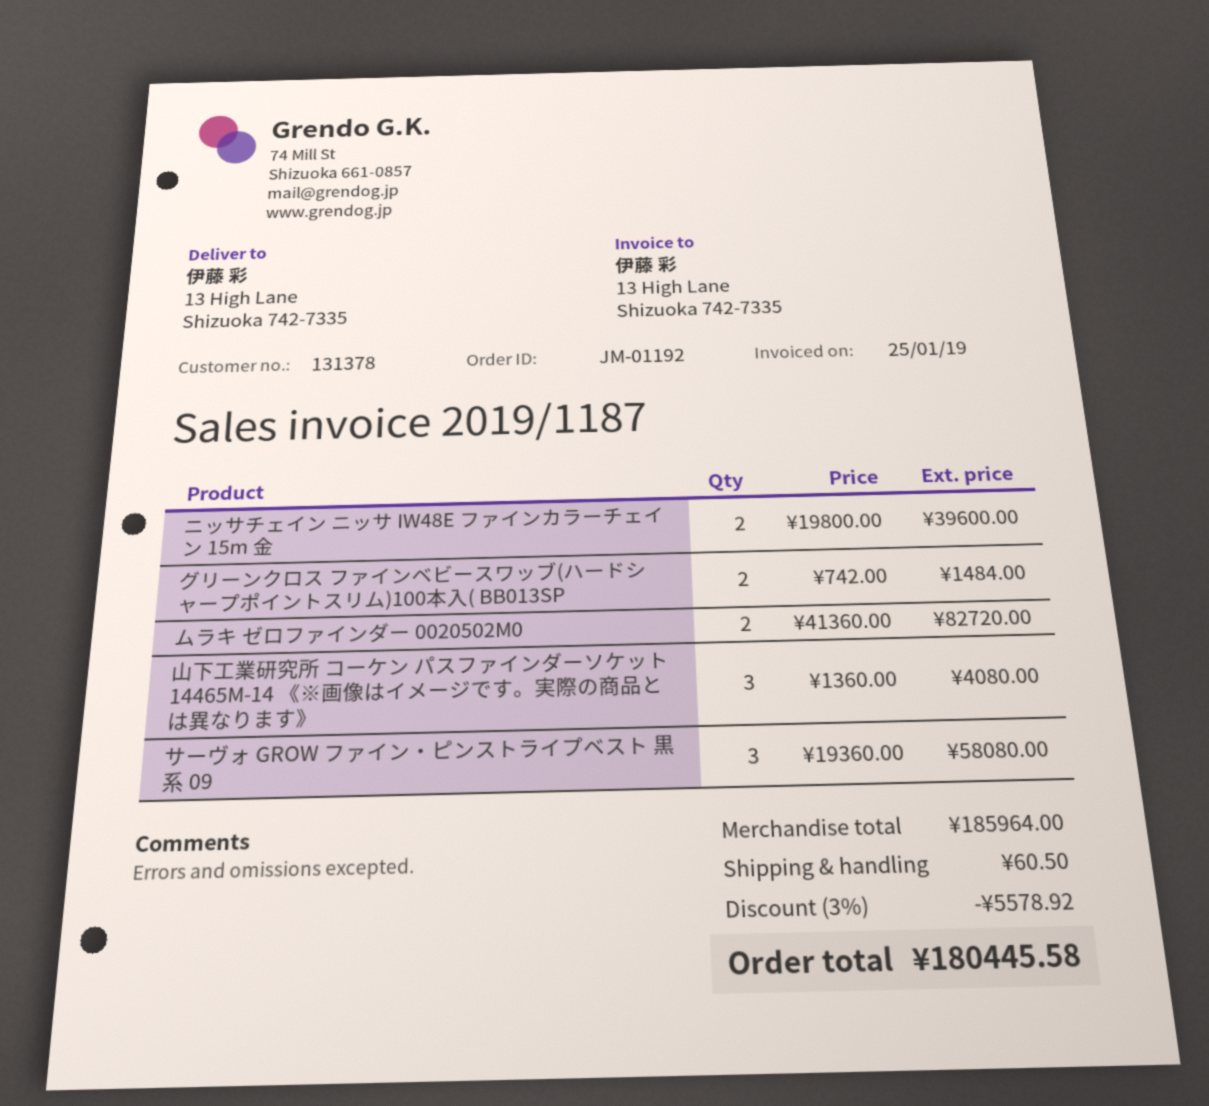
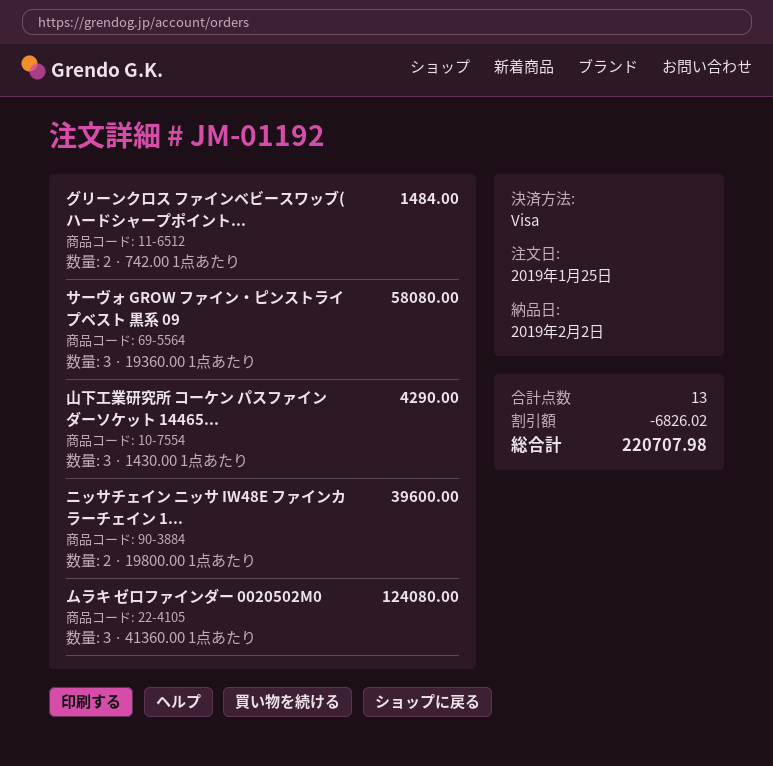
ムラキ ゼロファインダー 0020502M0: 2 x 41360.00 = 82720.00 -> 3 x 41360.00 = 124080.00
山下工業研究所 コーケン パスファインダーソケット 14465M-14 《※画像はイメージです。実際の商品とは異なります》: 3 x 1360.00 = 4080.00 -> 3 x 1430.00 = 4290.00
discount: 5578.92 -> 6826.02
shipping: 60.50 -> none
total: 180445.58 -> 220707.98

